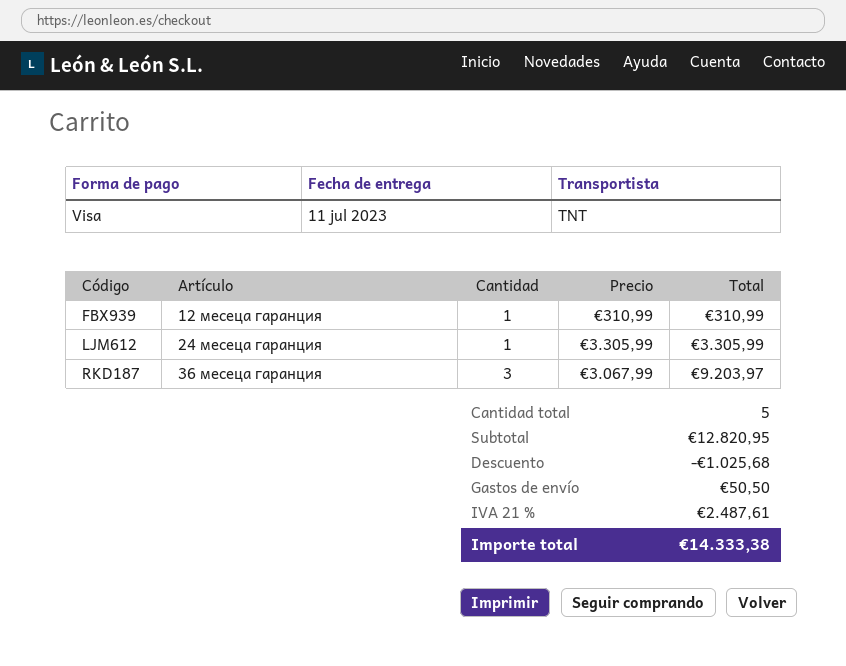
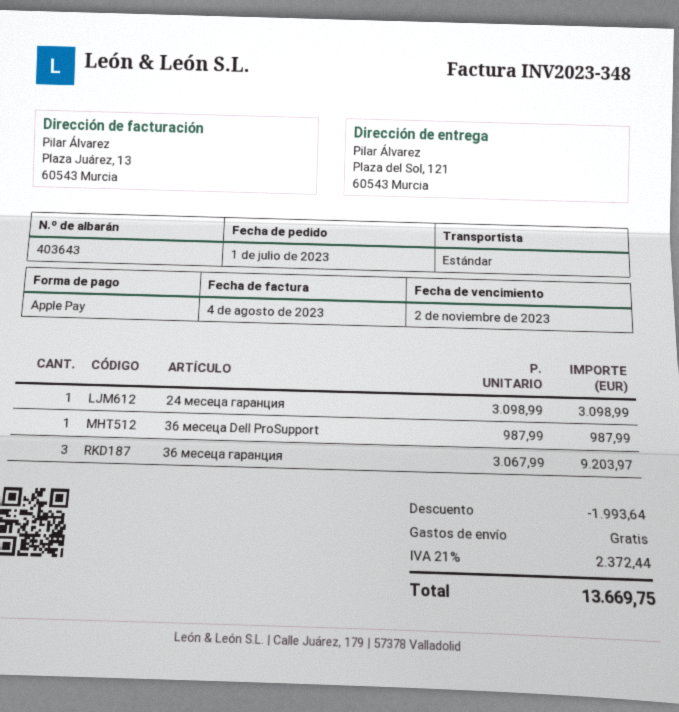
payment method: Visa -> Apple Pay
shipping method: TNT -> standard
12 месеца гаранция: 1 x 310.99 = 310.99 -> none
24 месеца гаранция: 1 x 3305.99 = 3305.99 -> 1 x 3098.99 = 3098.99
36 месеца Dell ProSupport: none -> 1 x 987.99 = 987.99
discount: 1025.68 -> 1993.64
shipping: 50.50 -> 0.00
tax: 21% = 2487.61 -> 21% = 2372.44
total: 14333.38 -> 13669.75

